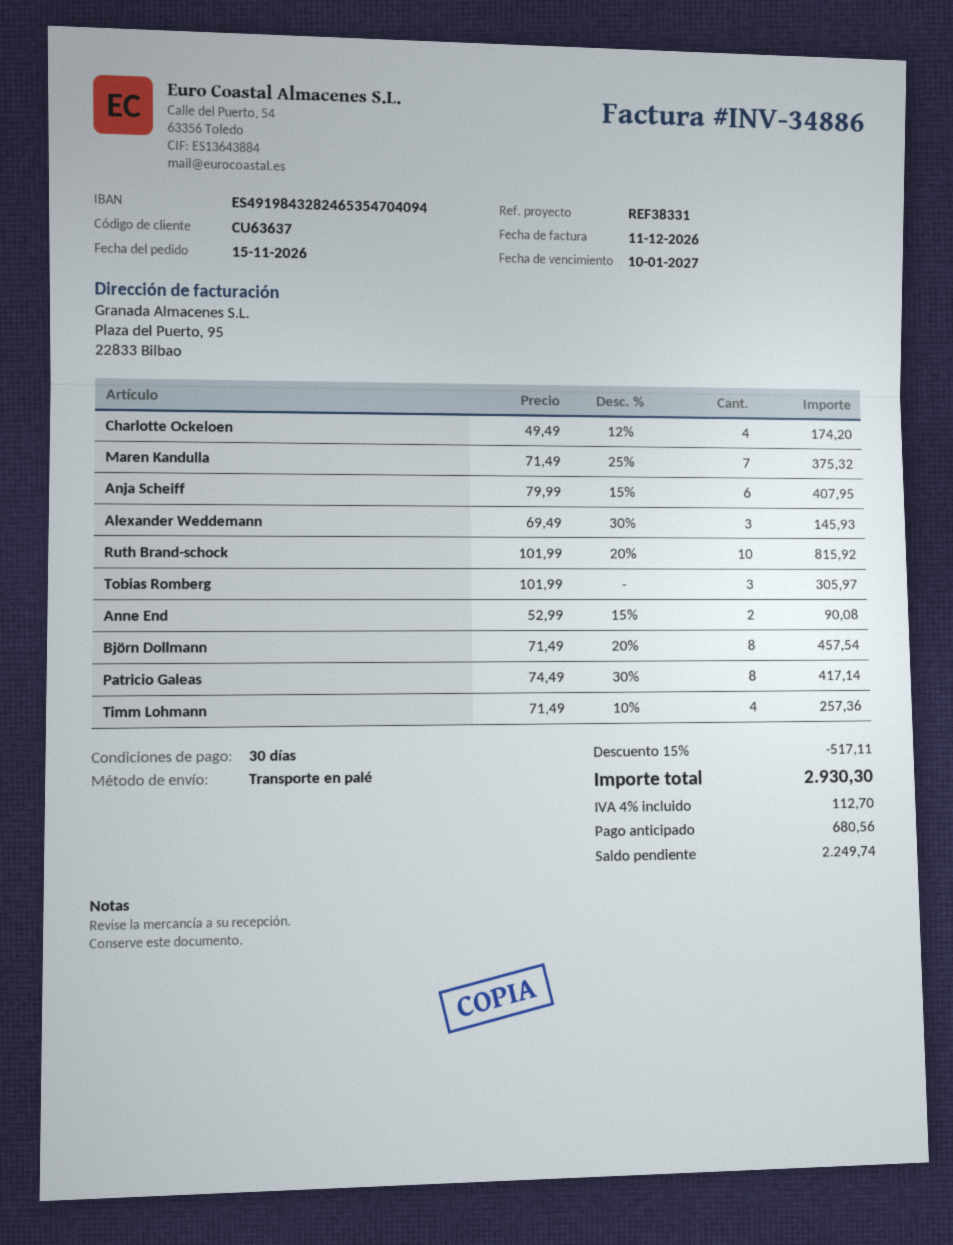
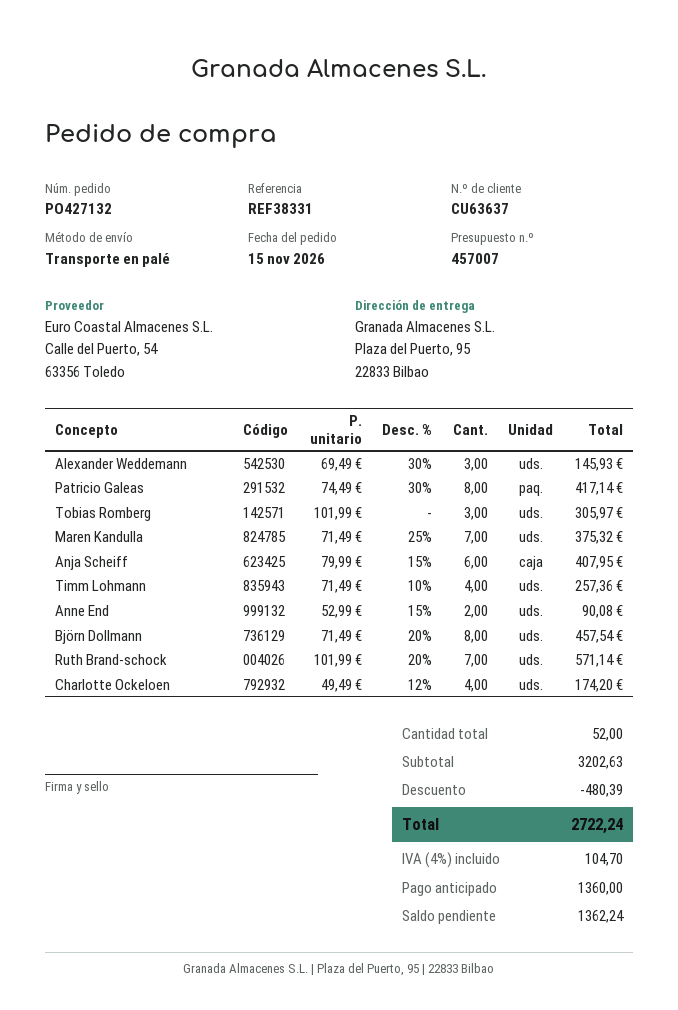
Ruth Brand-schock: 10 x 101.99 - 20% = 815.92 -> 7 x 101.99 - 20% = 571.14
discount: 517.11 -> 480.39
tax: 4% = 112.70 -> 4% = 104.70
total: 2930.30 -> 2722.24
deposit: 680.56 -> 1360.00
balance: 2249.74 -> 1362.24

